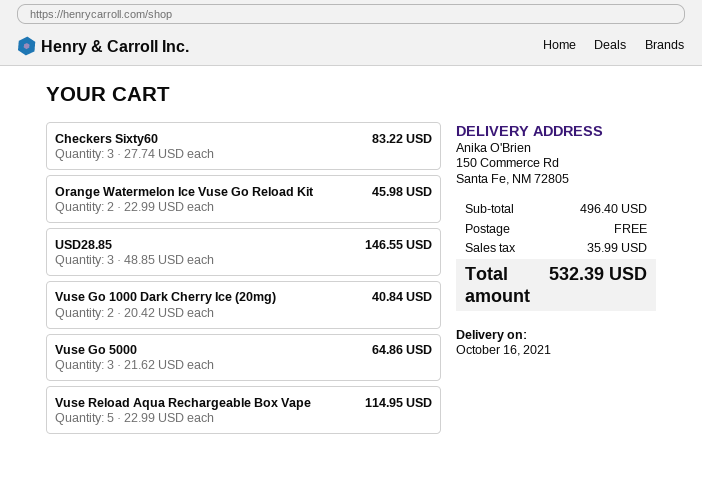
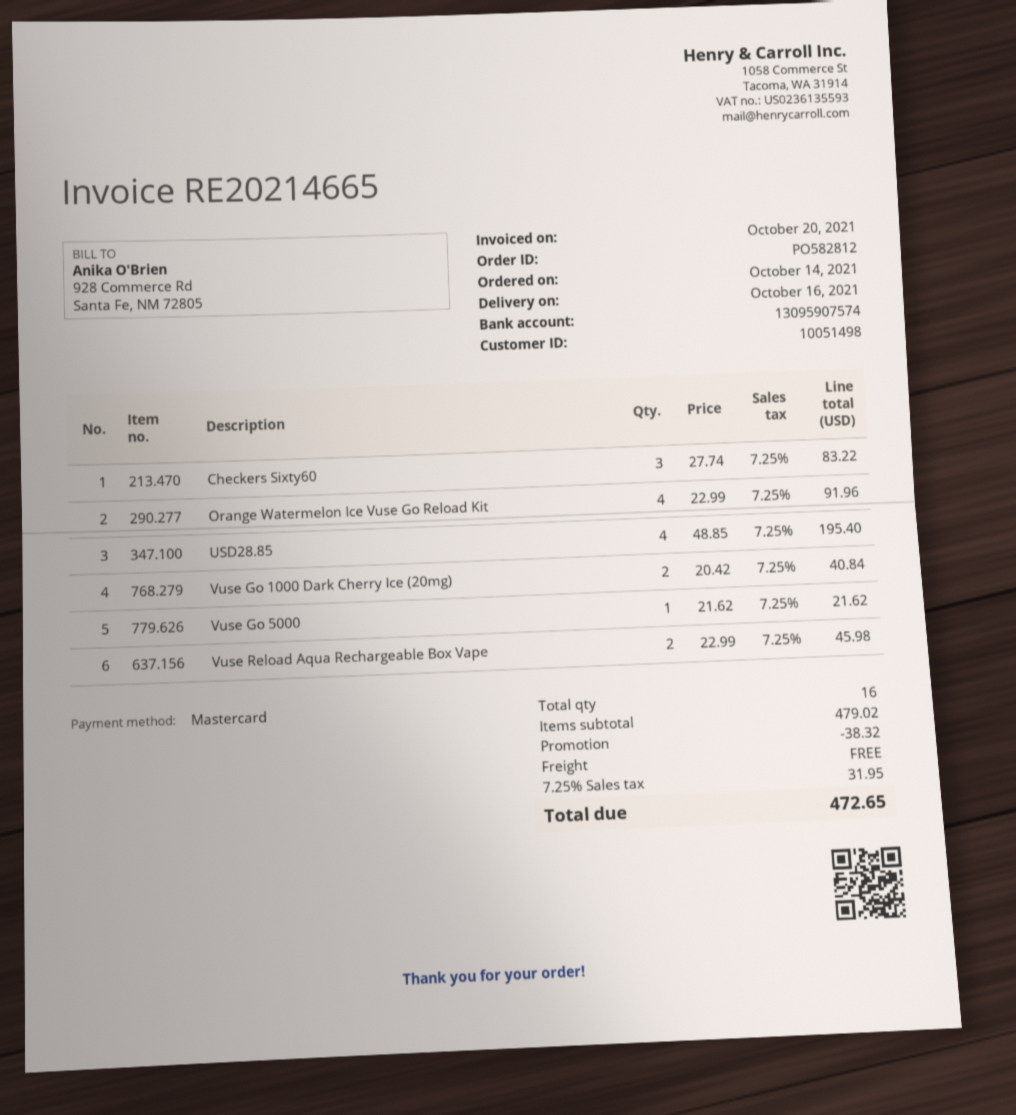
Orange Watermelon Ice Vuse Go Reload Kit: 2 x 22.99 = 45.98 -> 4 x 22.99 = 91.96
USD28.85: 3 x 48.85 = 146.55 -> 4 x 48.85 = 195.40
Vuse Go 5000: 3 x 21.62 = 64.86 -> 1 x 21.62 = 21.62
Vuse Reload Aqua Rechargeable Box Vape: 5 x 22.99 = 114.95 -> 2 x 22.99 = 45.98
subtotal: 496.40 -> 479.02
discount: none -> 38.32
tax: 35.99 -> 31.95
total: 532.39 -> 472.65

